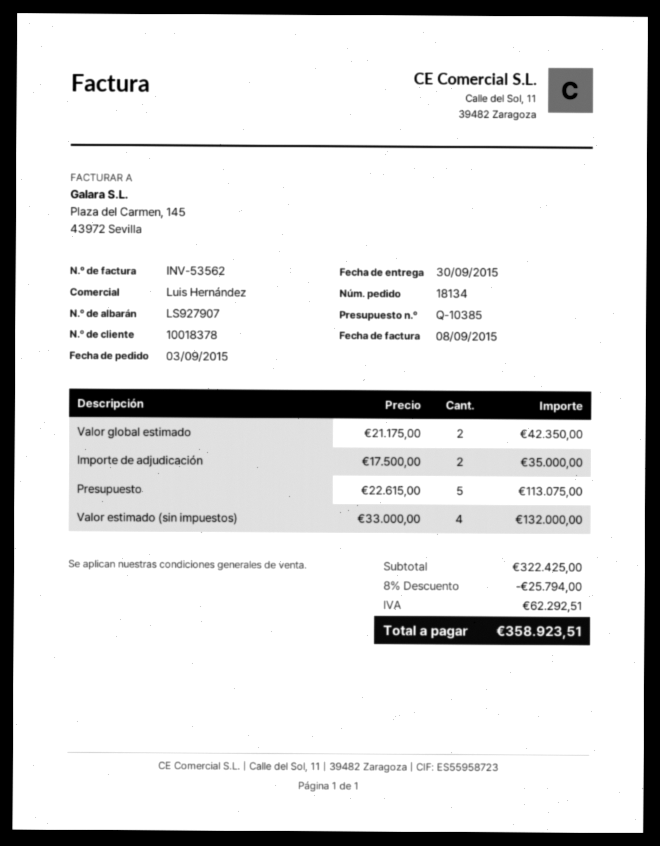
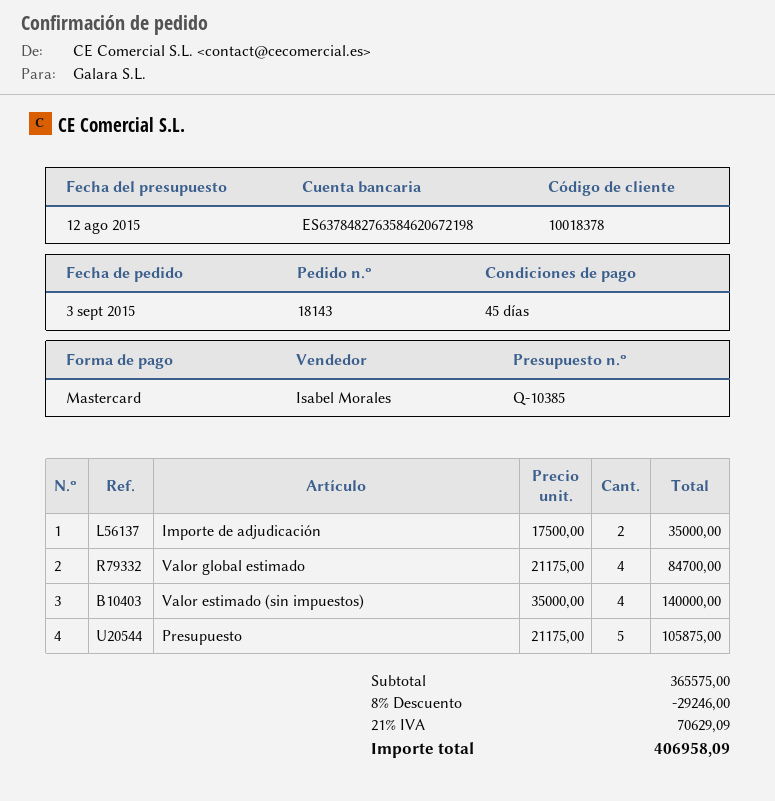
order number: 18134 -> 18143
sales rep: Luis Hernández -> Isabel Morales
Valor global estimado: 2 x 21175.00 = 42350.00 -> 4 x 21175.00 = 84700.00
Presupuesto: 5 x 22615.00 = 113075.00 -> 5 x 21175.00 = 105875.00
Valor estimado (sin impuestos): 4 x 33000.00 = 132000.00 -> 4 x 35000.00 = 140000.00
subtotal: 322425.00 -> 365575.00
discount: 8% = 25794.00 -> 8% = 29246.00
tax: 62292.51 -> 70629.09
total: 358923.51 -> 406958.09

